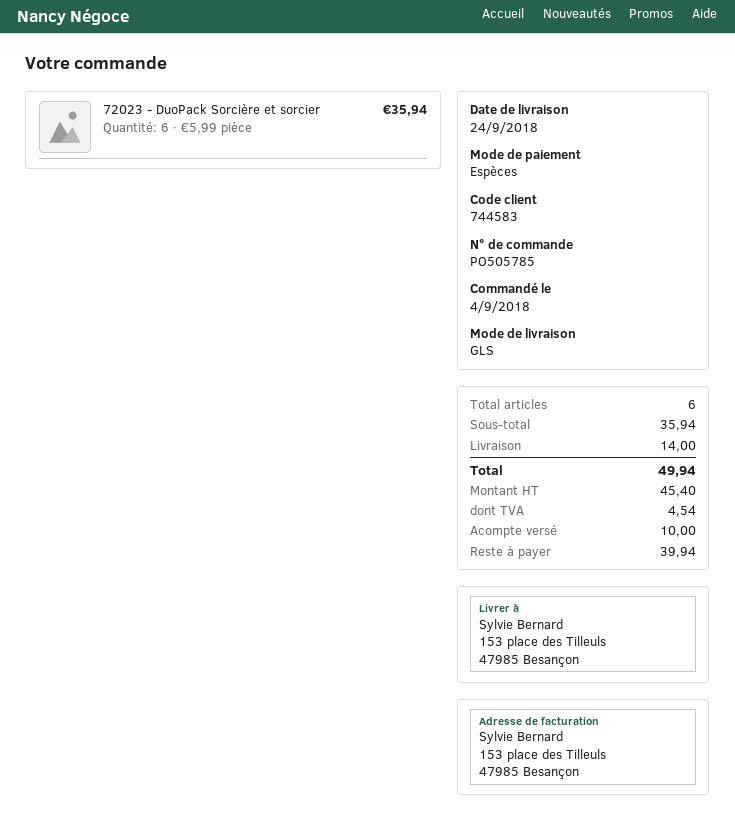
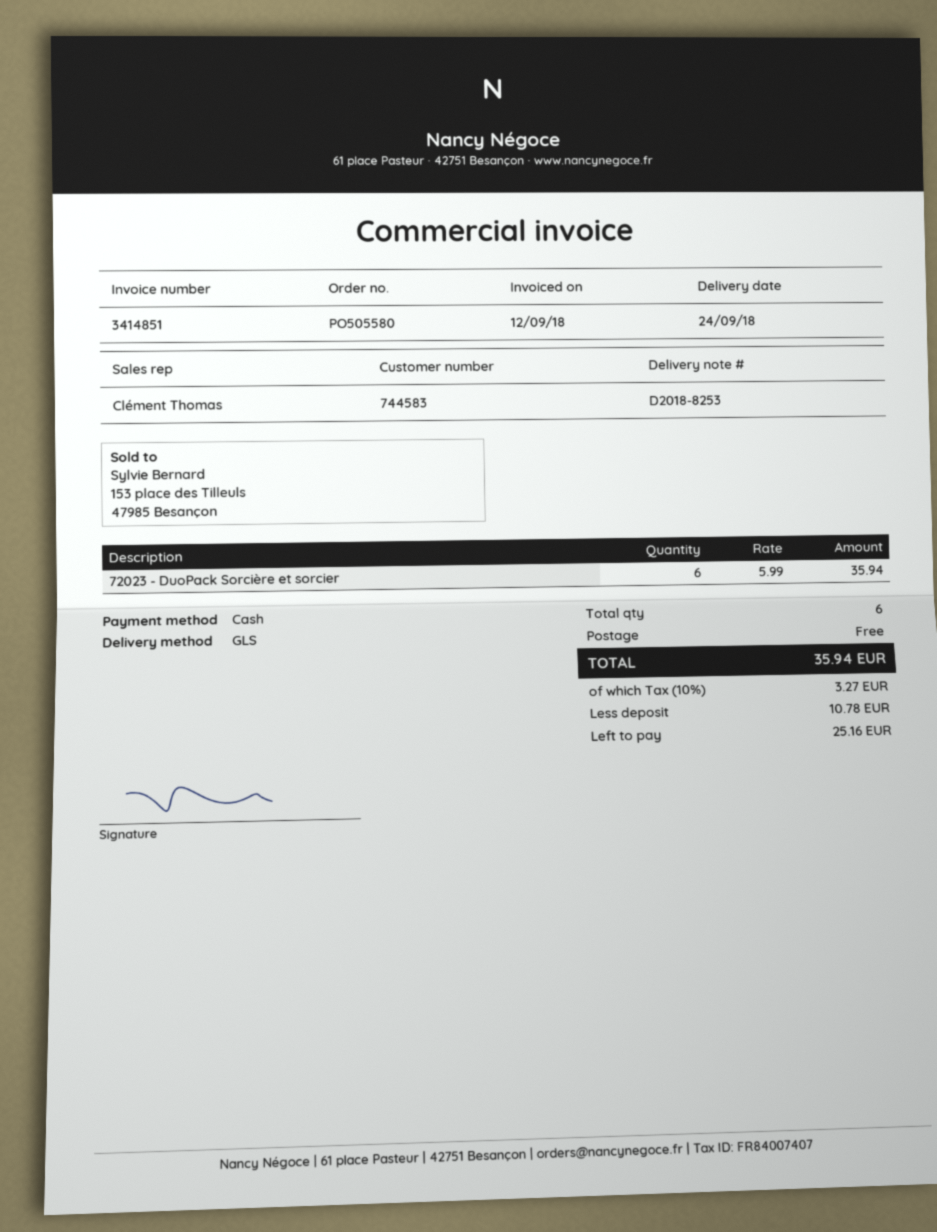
order number: PO505785 -> PO505580
shipping: 14.00 -> 0.00
tax: 4.54 -> 3.27
total: 49.94 -> 35.94
deposit: 10.00 -> 10.78
balance: 39.94 -> 25.16

